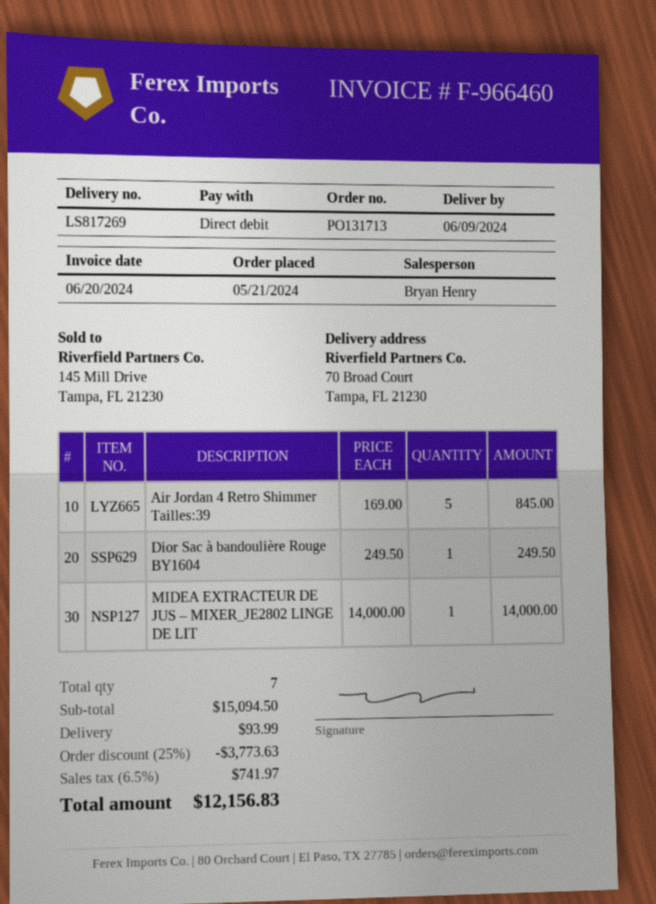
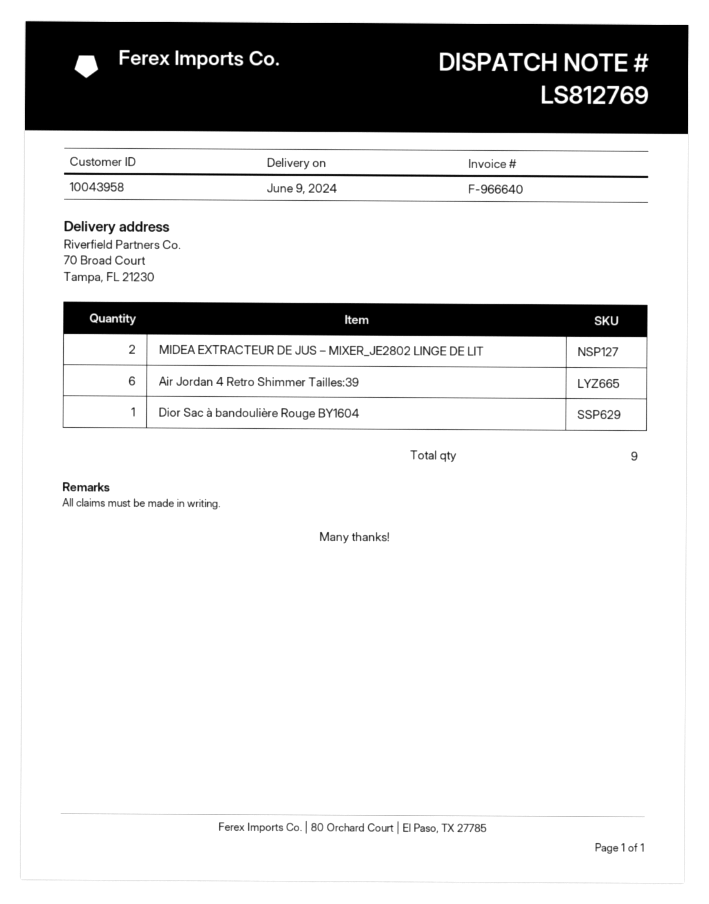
delivery note number: LS817269 -> LS812769
invoice number: F-966460 -> F-966640
Air Jordan 4 Retro Shimmer Tailles:39: 5 -> 6
MIDEA EXTRACTEUR DE JUS – MIXER_JE2802 LINGE DE LIT: 1 -> 2
total quantity: 7 -> 9

